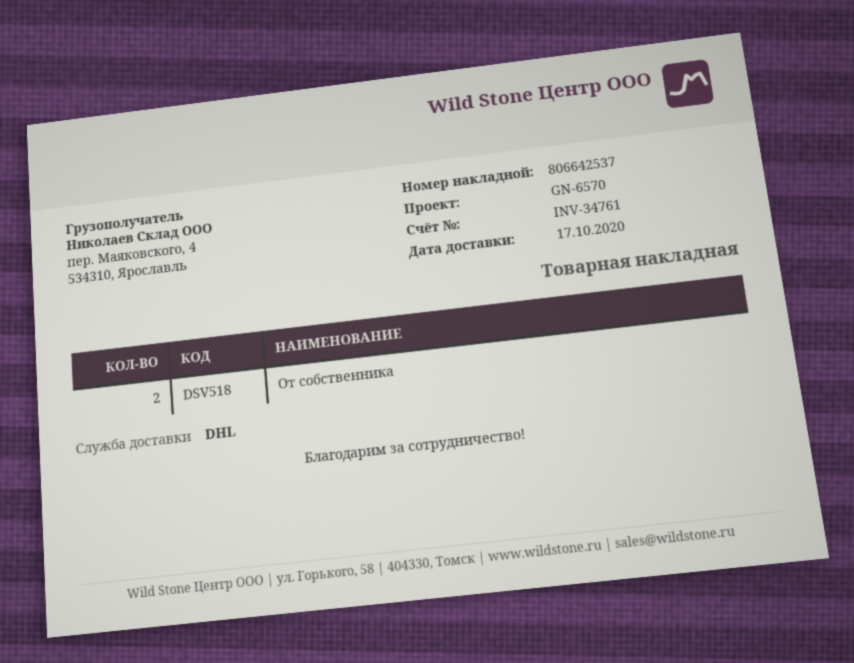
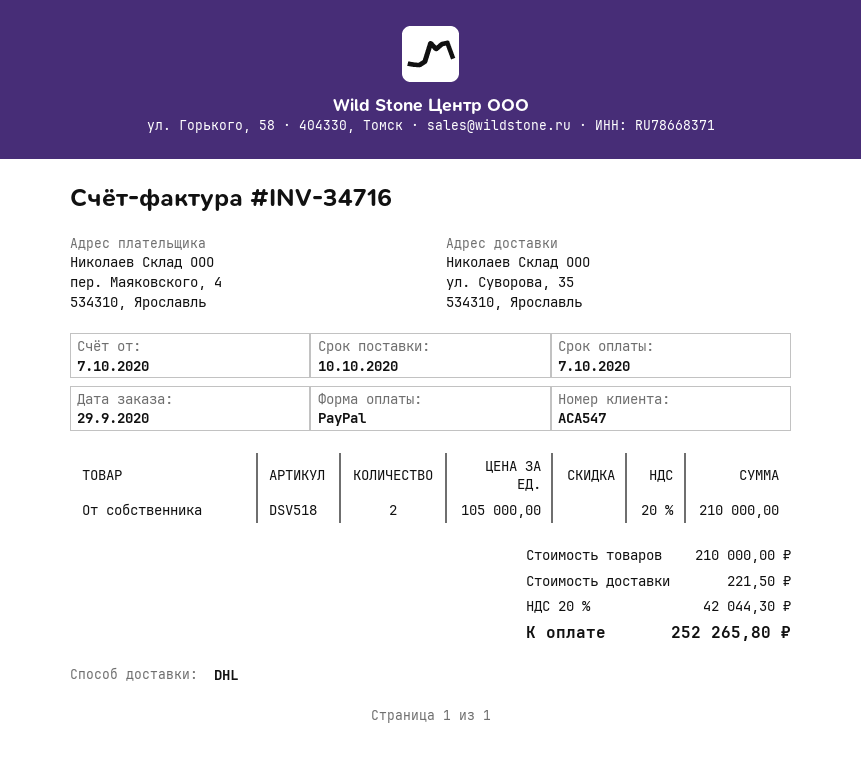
delivery date: 2020-10-17 -> 2020-10-10
invoice number: INV-34761 -> INV-34716
ship to: пер. Маяковского, 4, 534310, Ярославль -> ул. Суворова, 35, 534310, Ярославль

